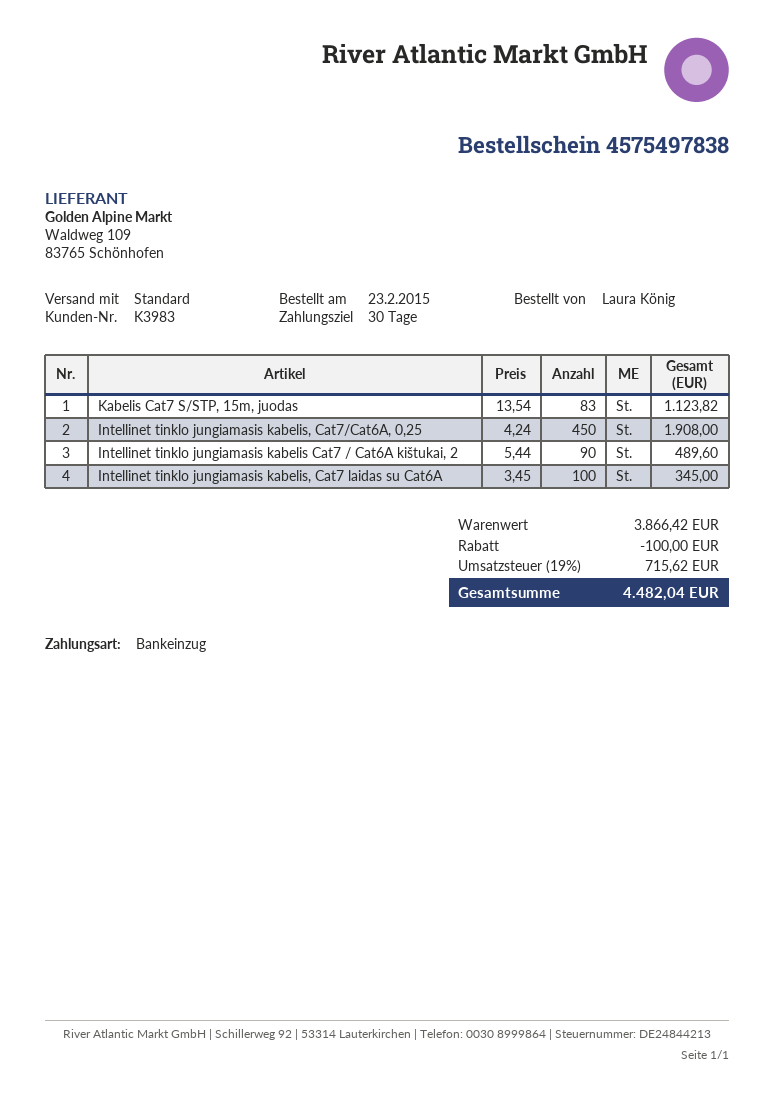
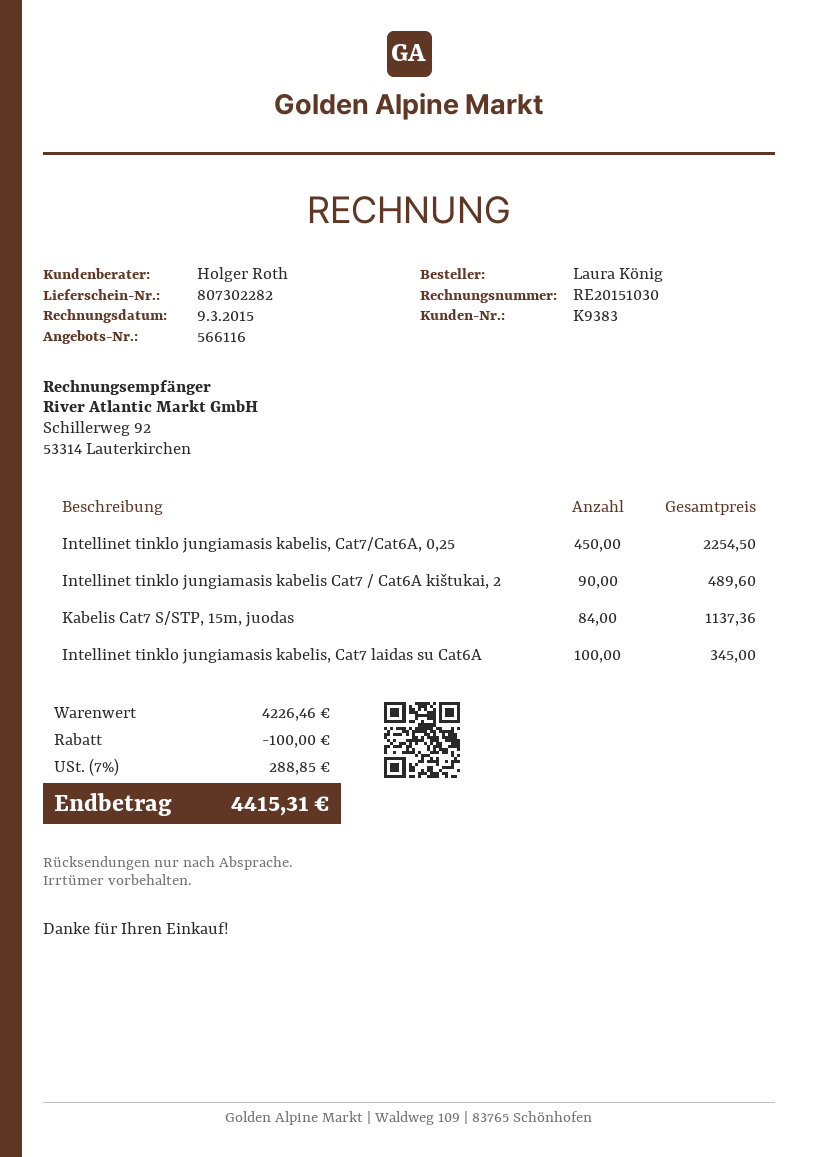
customer number: K3983 -> K9383
Kabelis Cat7 S/STP, 15m, juodas: 83 for 1123.82 -> 84 for 1137.36
Intellinet tinklo jungiamasis kabelis, Cat7/Cat6A, 0,25: 450 for 1908.00 -> 450 for 2254.50
subtotal: 3866.42 -> 4226.46
tax: 19% = 715.62 -> 7% = 288.85
total: 4482.04 -> 4415.31

